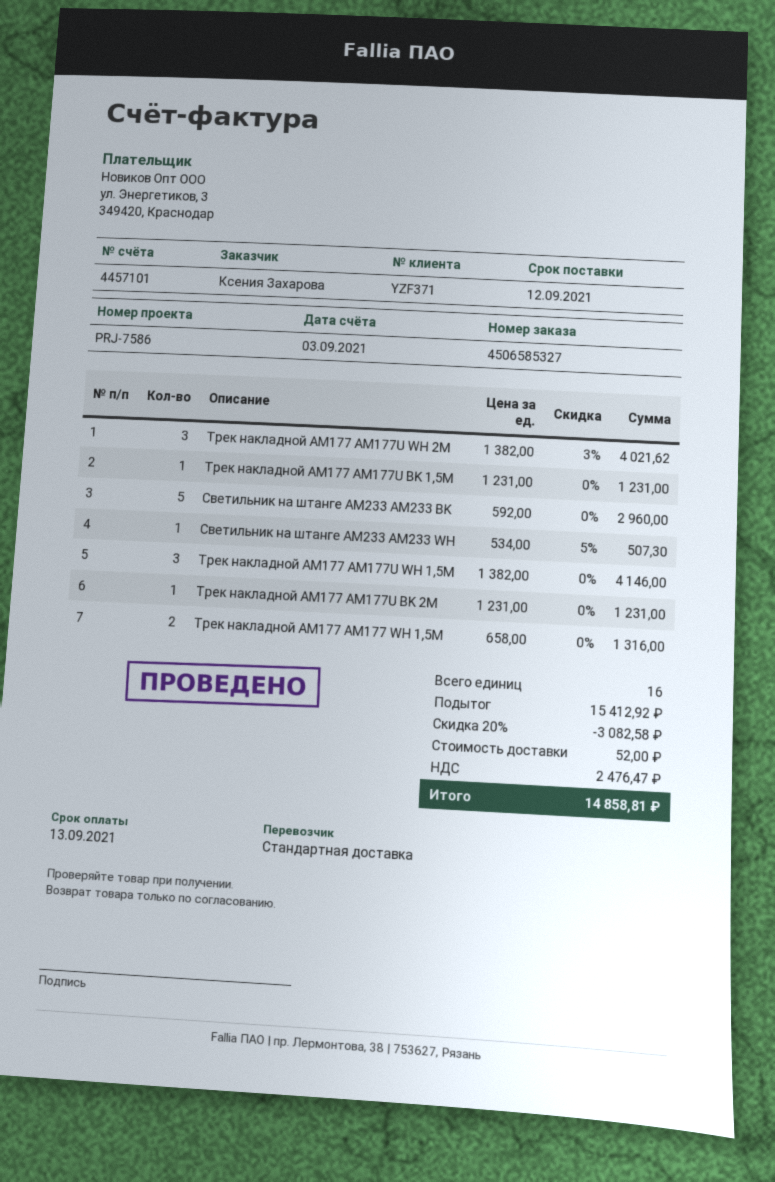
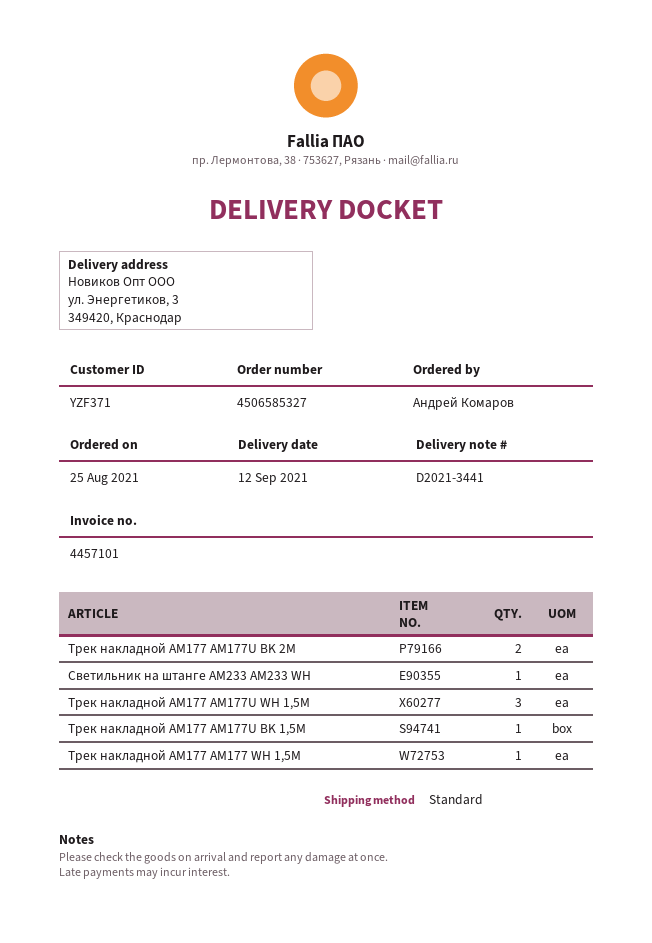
ordered by: Ксения Захарова -> Андрей Комаров
Трек накладной AM177 AM177U WH 2М: 3 -> none
Светильник на штанге AM233 AM233 BK: 5 -> none
Трек накладной AM177 AM177U BK 2М: 1 -> 2
Трек накладной AM177 AM177 WH 1,5М: 2 -> 1

